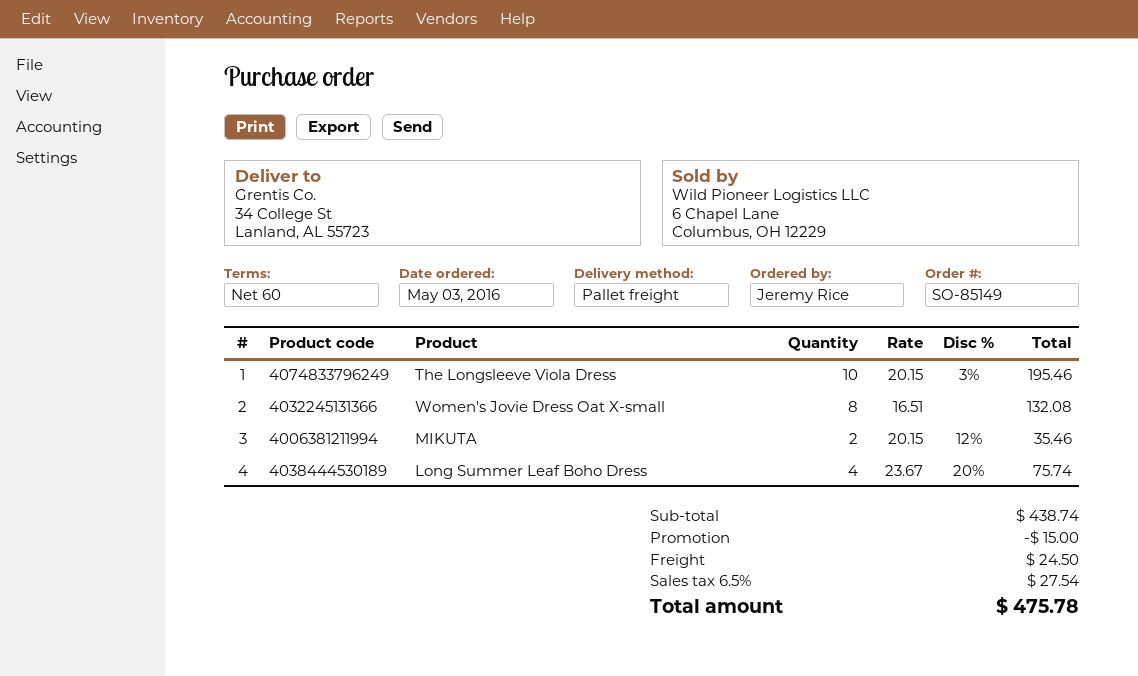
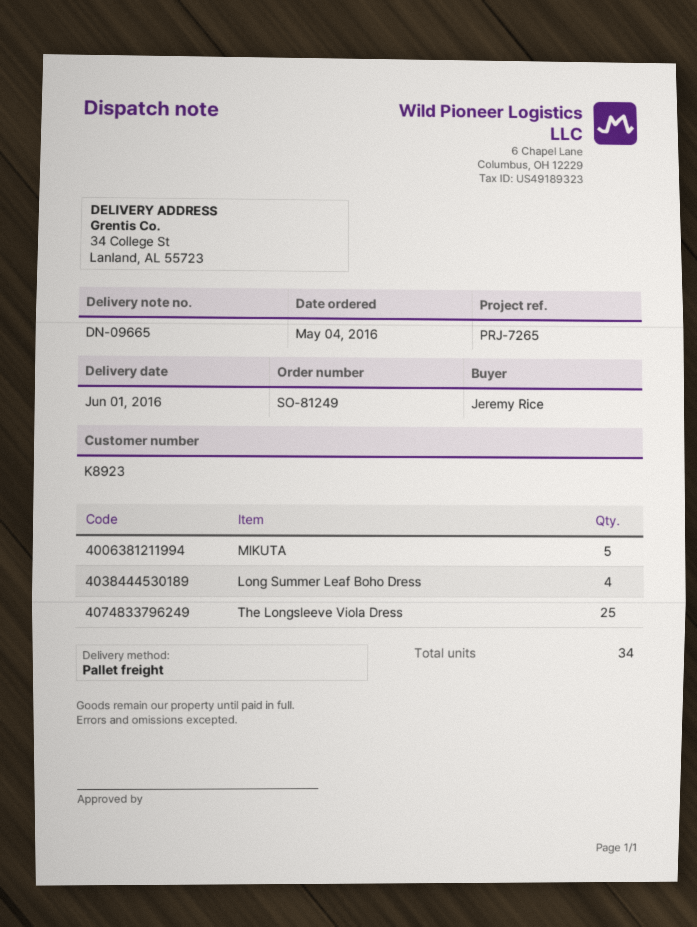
order number: SO-85149 -> SO-81249
order date: 2016-05-03 -> 2016-05-04
The Longsleeve Viola Dress: 10 -> 25
Women's Jovie Dress Oat X-small: 8 -> none
MIKUTA: 2 -> 5

